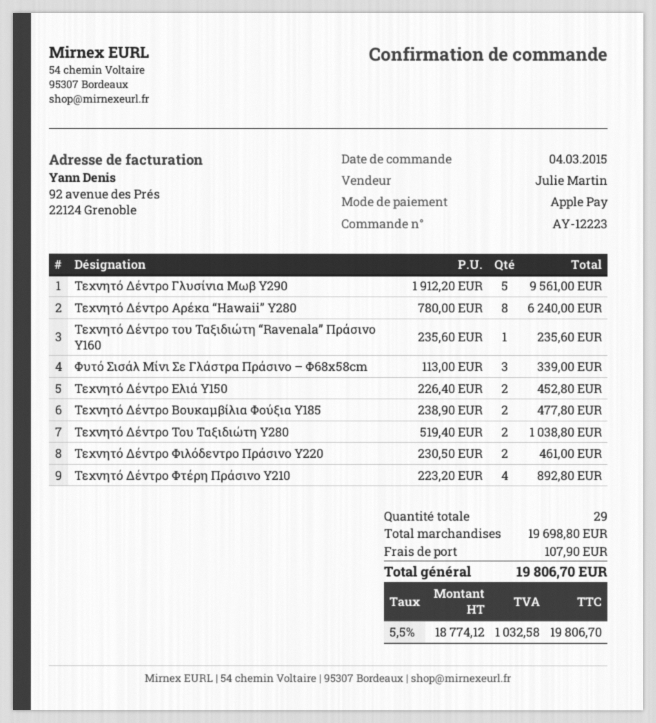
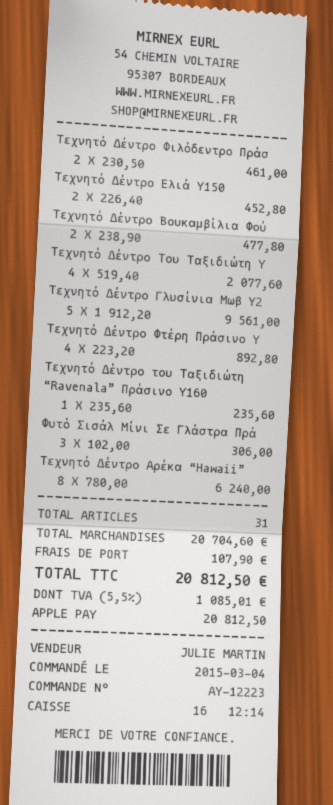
Φυτό Σισάλ Μίνι Σε Γλάστρα Πράσινο – Φ68x58cm: 3 x 113.00 = 339.00 -> 3 x 102.00 = 306.00
Τεχνητό Δέντρο Του Ταξιδιώτη Υ280: 2 x 519.40 = 1038.80 -> 4 x 519.40 = 2077.60
total quantity: 29 -> 31
subtotal: 19698.80 -> 20704.60
tax: 5.5% = 1032.58 -> 5.5% = 1085.01
total: 19806.70 -> 20812.50

